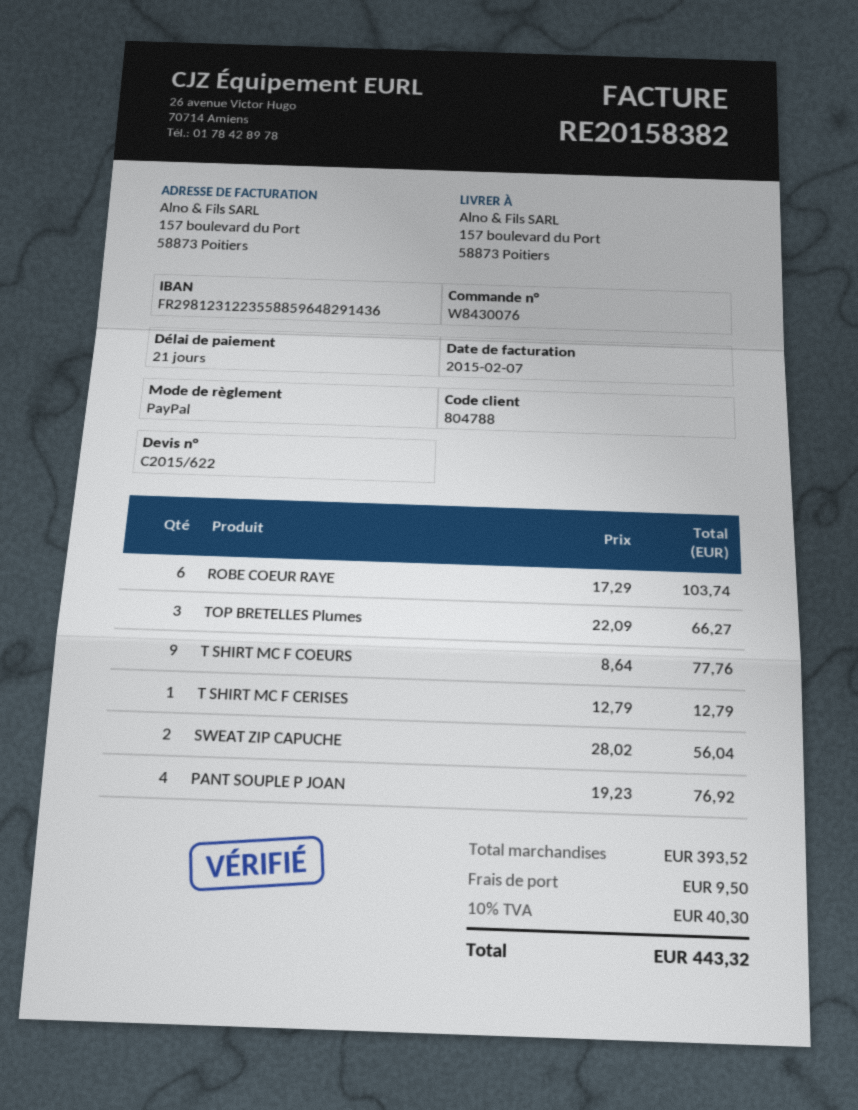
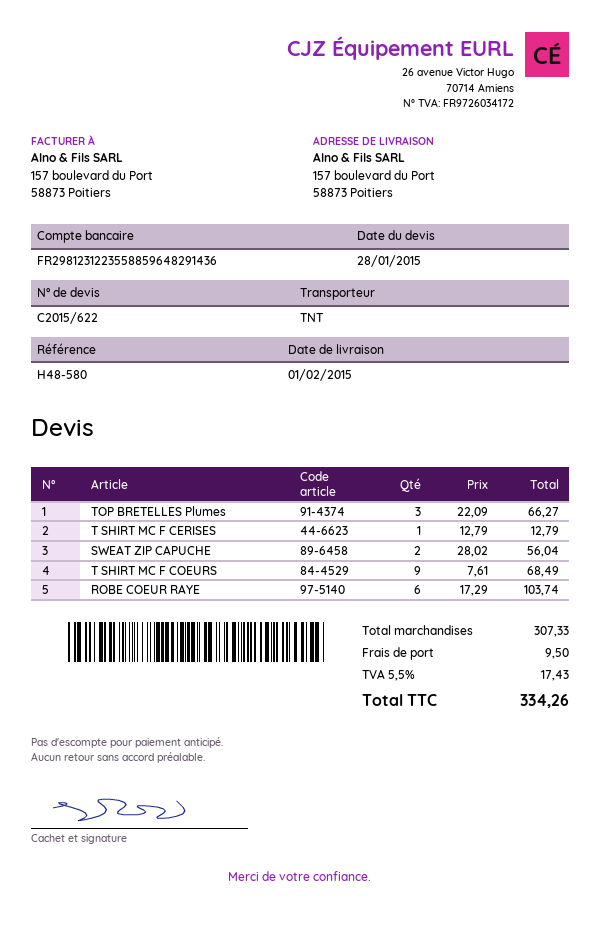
T SHIRT MC F COEURS: 9 x 8.64 = 77.76 -> 9 x 7.61 = 68.49
PANT SOUPLE P JOAN: 4 x 19.23 = 76.92 -> none
subtotal: 393.52 -> 307.33
tax: 10% = 40.30 -> 5.5% = 17.43
total: 443.32 -> 334.26

